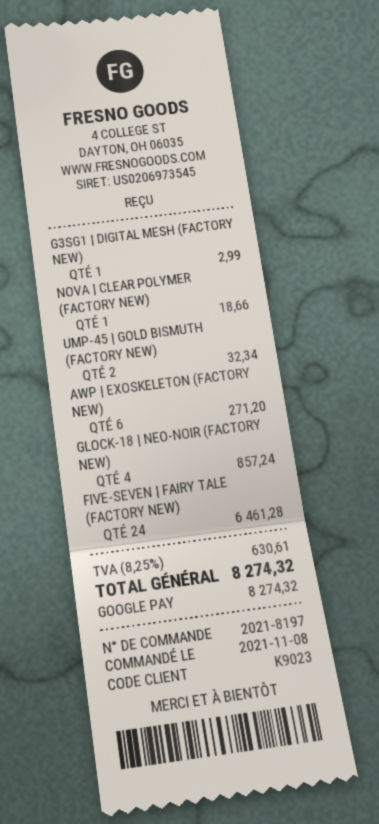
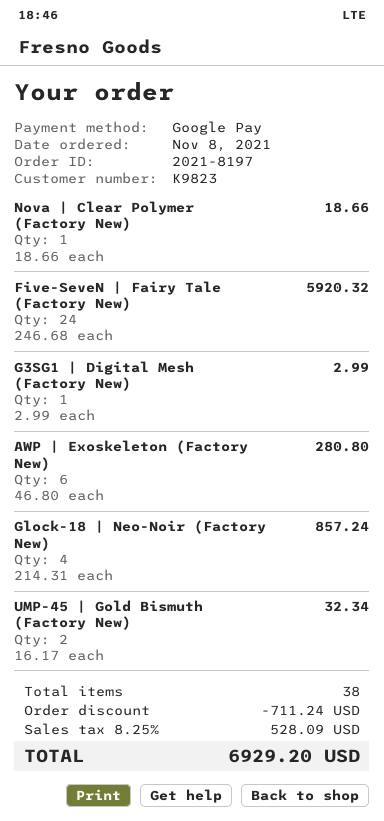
customer number: K9023 -> K9823
AWP | EXOSKELETON (FACTORY NEW): 6 for 271.20 -> 6 for 280.80
FIVE-SEVEN | FAIRY TALE (FACTORY NEW): 24 for 6461.28 -> 24 for 5920.32
discount: none -> 711.24
tax: 8.25% = 630.61 -> 8.25% = 528.09
total: 8274.32 -> 6929.20

